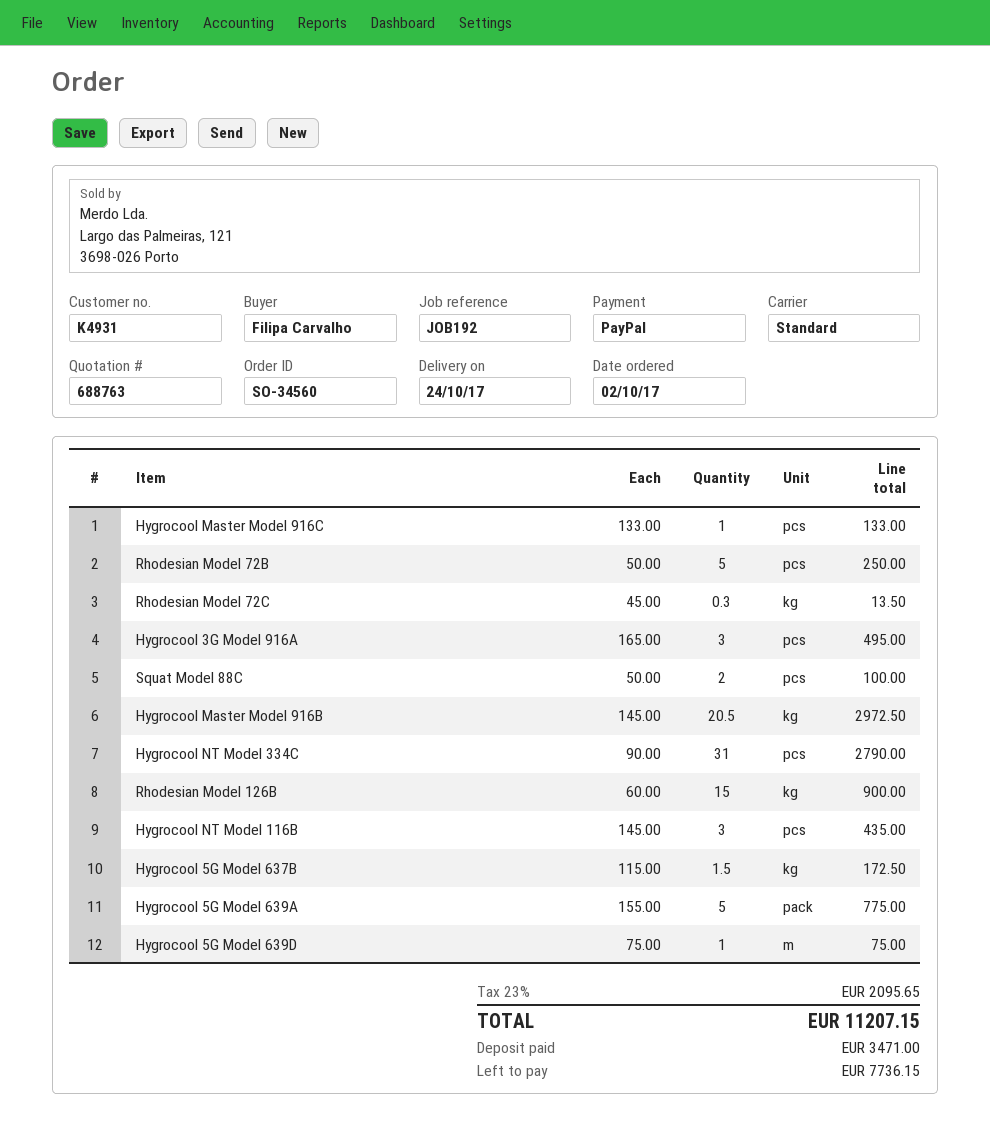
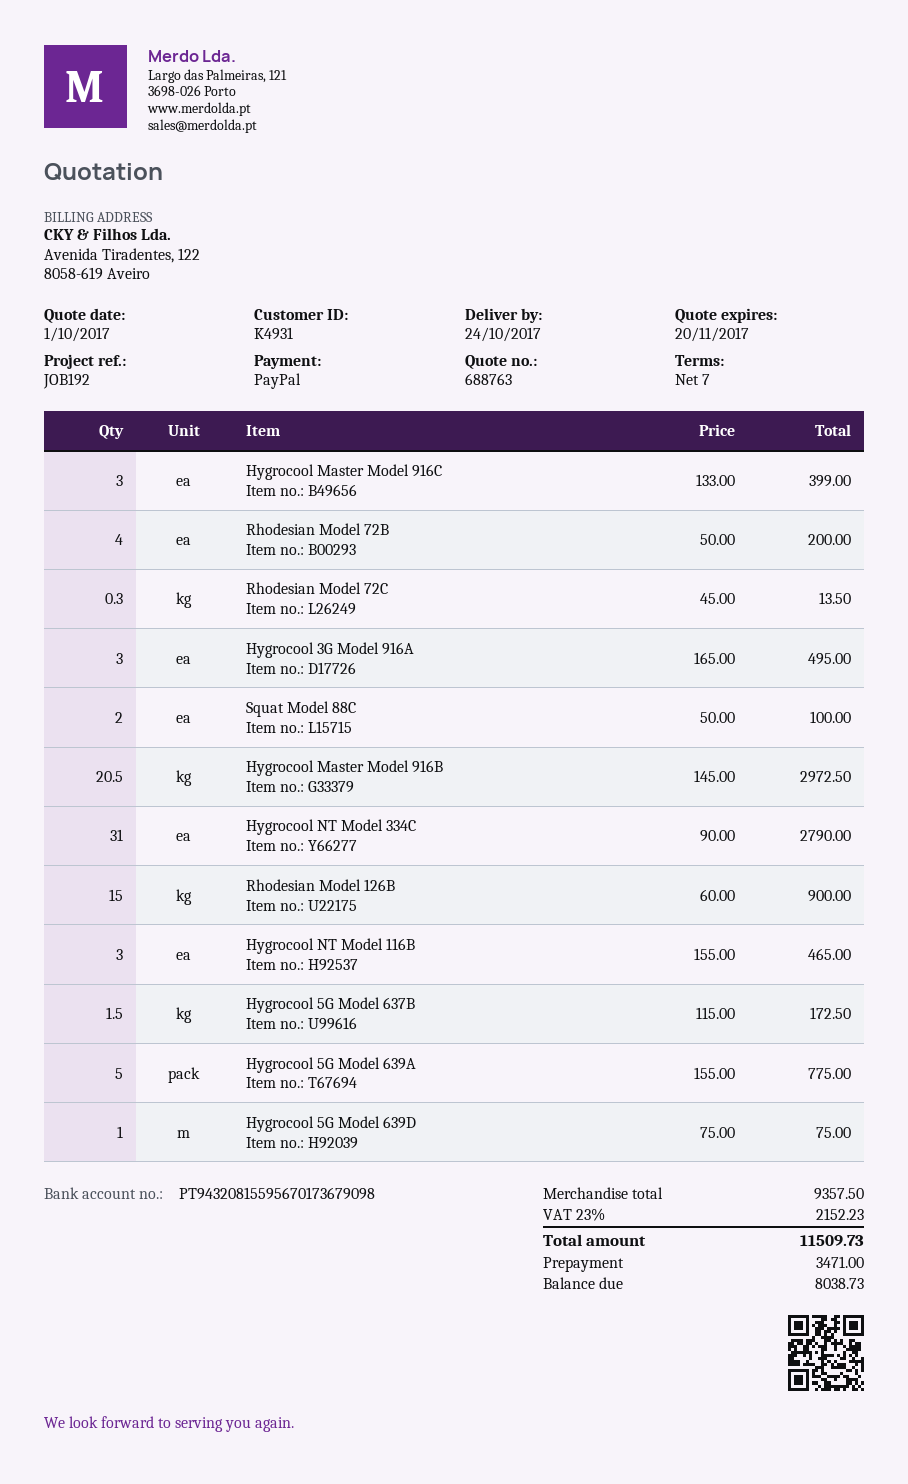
Hygrocool Master Model 916C: 1 x 133.00 = 133.00 -> 3 x 133.00 = 399.00
Rhodesian Model 72B: 5 x 50.00 = 250.00 -> 4 x 50.00 = 200.00
Hygrocool NT Model 116B: 3 x 145.00 = 435.00 -> 3 x 155.00 = 465.00
tax: 23% = 2095.65 -> 23% = 2152.23
total: 11207.15 -> 11509.73
balance: 7736.15 -> 8038.73

